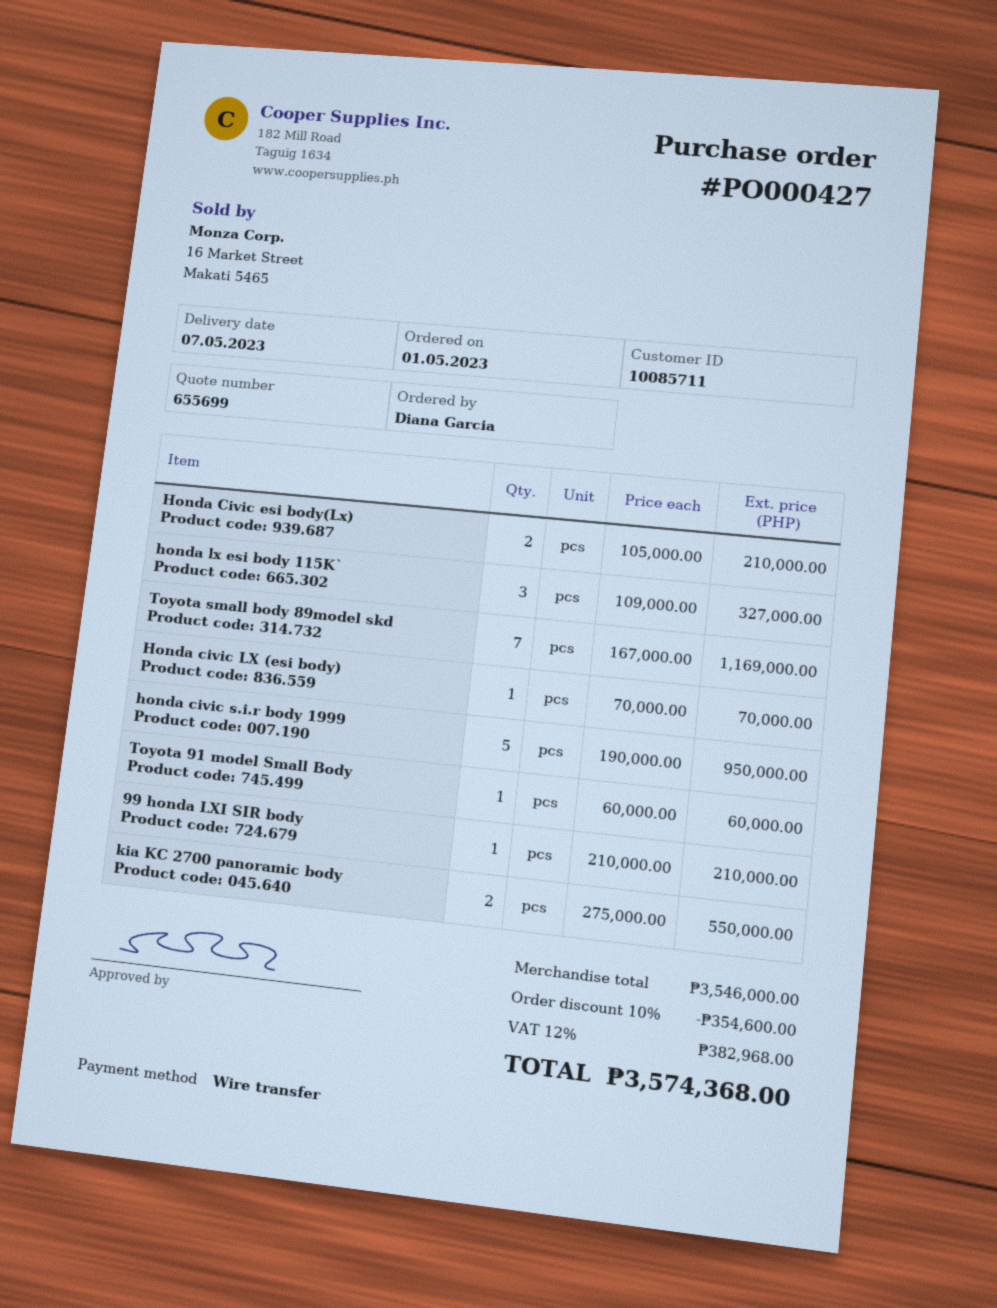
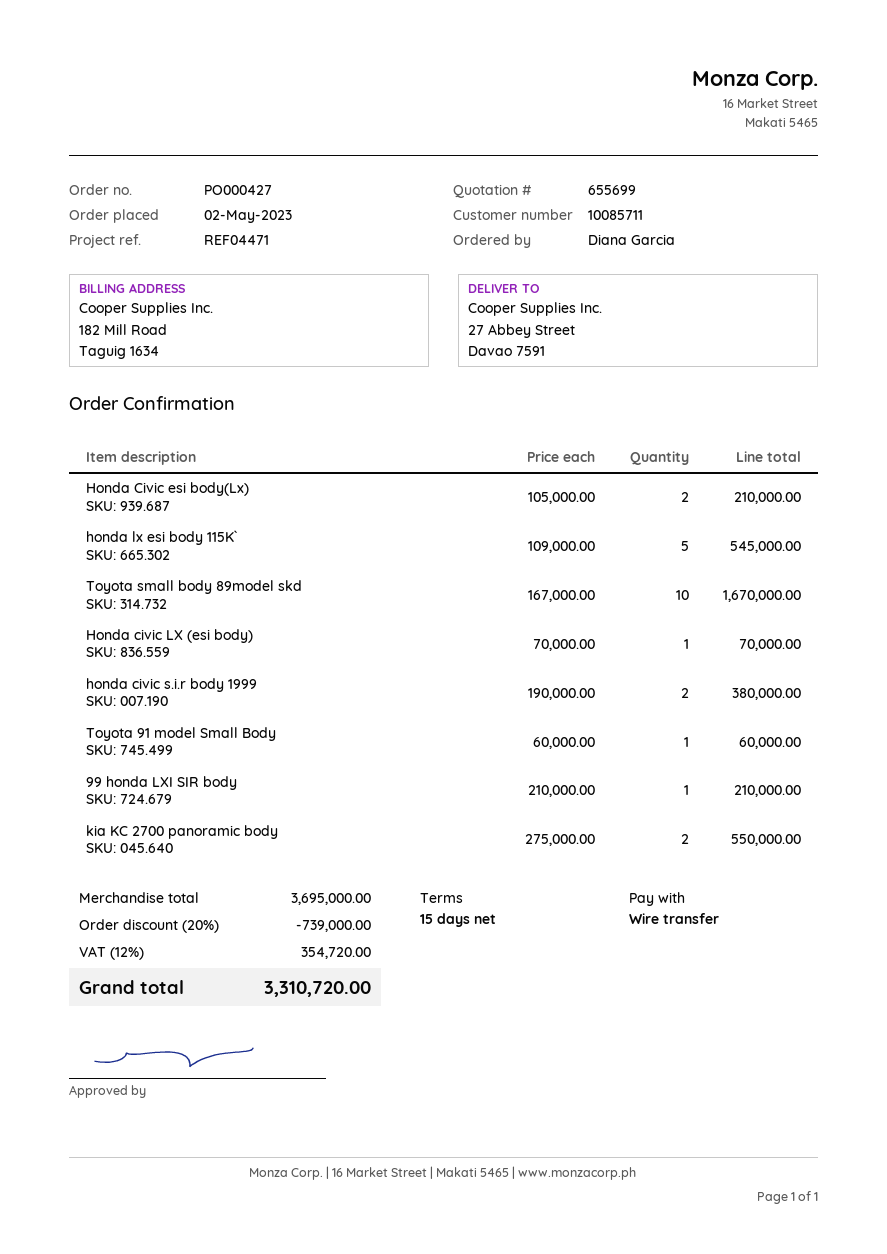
order date: 2023-05-01 -> 2023-05-02
honda lx esi body 115K`: 3 x 109000.00 = 327000.00 -> 5 x 109000.00 = 545000.00
Toyota small body 89model skd: 7 x 167000.00 = 1169000.00 -> 10 x 167000.00 = 1670000.00
honda civic s.i.r body 1999: 5 x 190000.00 = 950000.00 -> 2 x 190000.00 = 380000.00
subtotal: 3546000.00 -> 3695000.00
discount: 10% = 354600.00 -> 20% = 739000.00
tax: 12% = 382968.00 -> 12% = 354720.00
total: 3574368.00 -> 3310720.00

